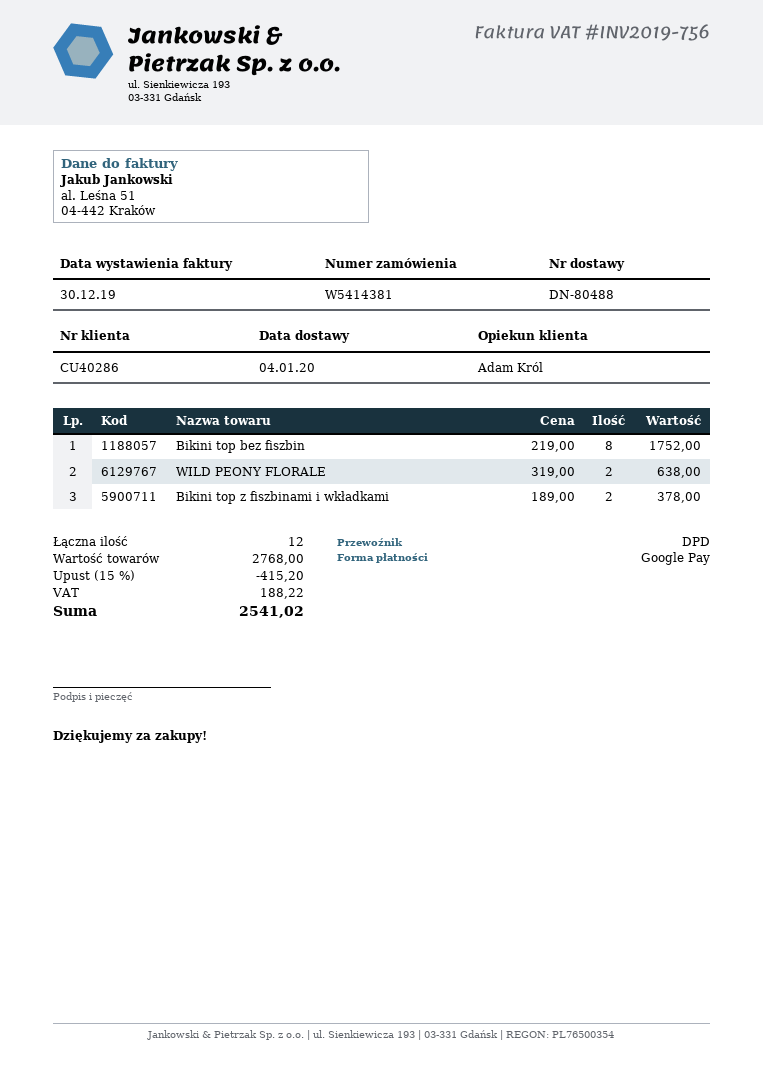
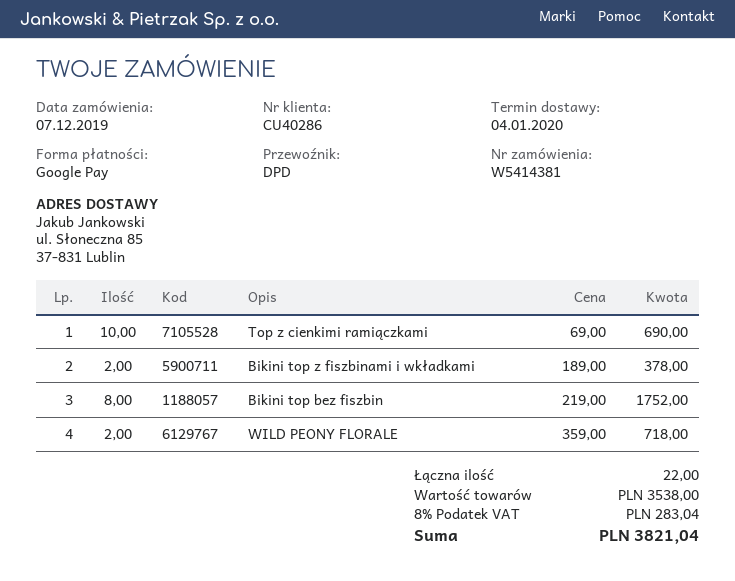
WILD PEONY FLORALE: 2 x 319.00 = 638.00 -> 2 x 359.00 = 718.00
Top z cienkimi ramiączkami: none -> 10 x 69.00 = 690.00
total quantity: 12 -> 22
subtotal: 2768.00 -> 3538.00
discount: 15% = 415.20 -> none
tax: 188.22 -> 283.04
total: 2541.02 -> 3821.04

